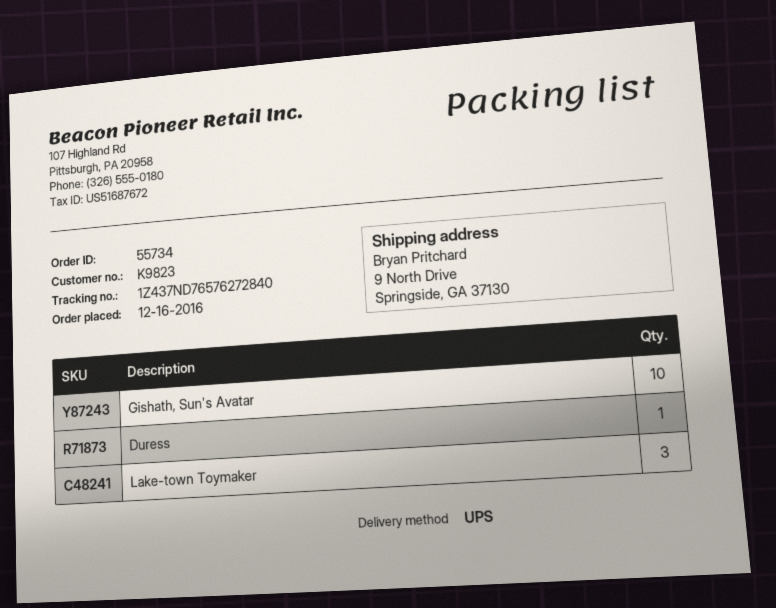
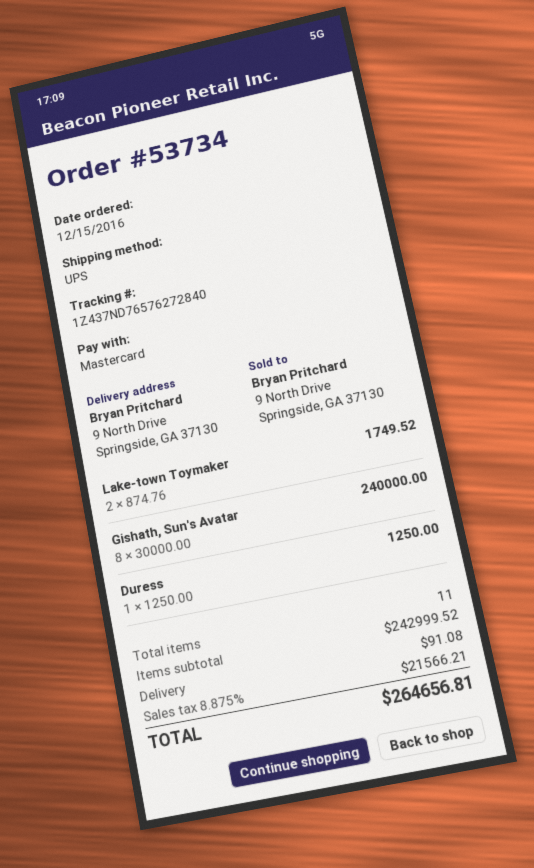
order number: 55734 -> 53734
order date: 2016-12-16 -> 2016-12-15
Gishath, Sun's Avatar: 10 -> 8
Lake-town Toymaker: 3 -> 2

